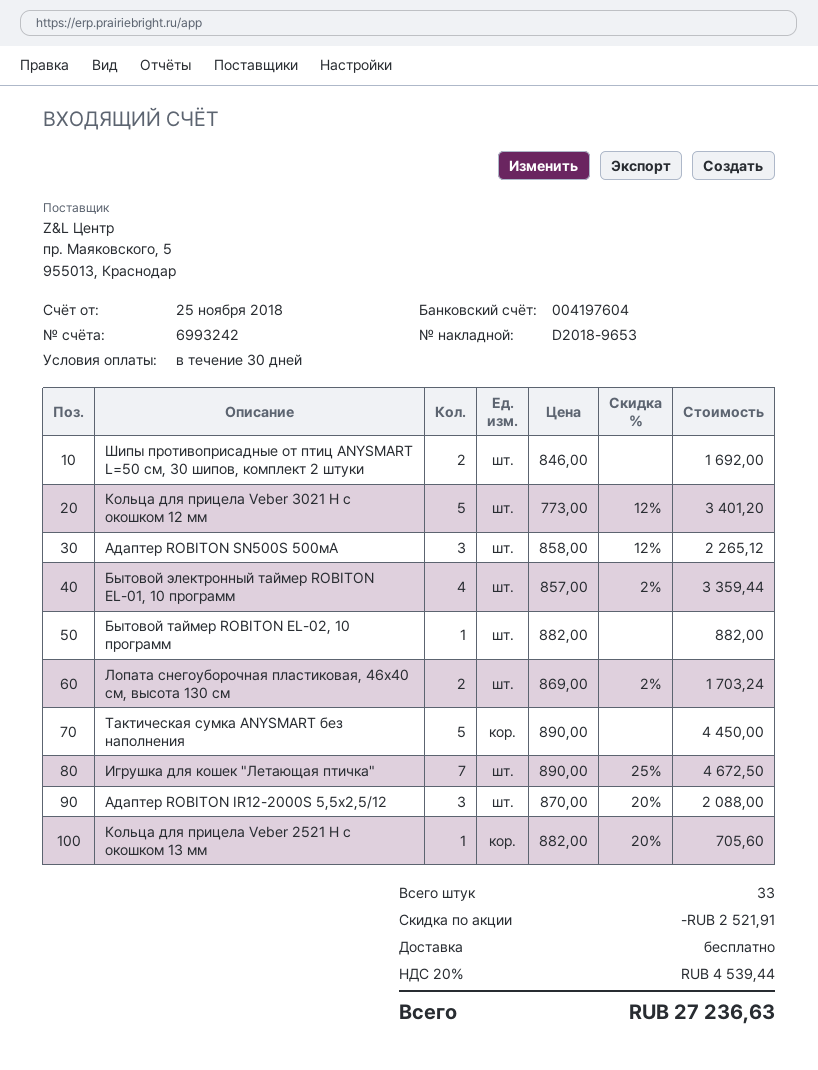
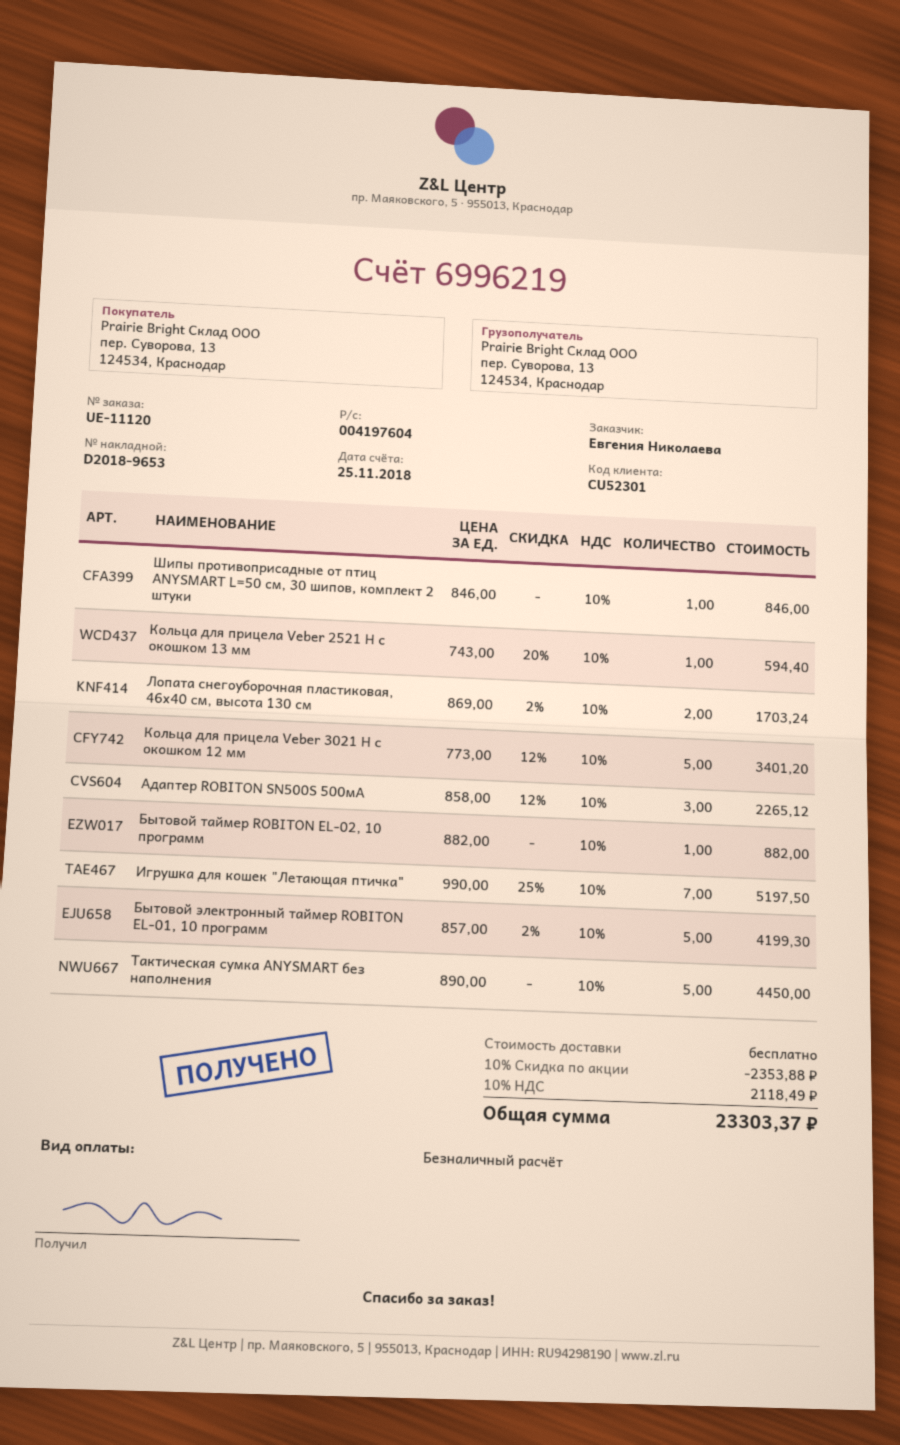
invoice number: 6993242 -> 6996219
Шипы противоприсадные от птиц ANYSMART L=50 см, 30 шипов, комплект 2 штуки: 2 x 846.00 = 1692.00 -> 1 x 846.00 = 846.00
Бытовой электронный таймер ROBITON EL-01, 10 программ: 4 x 857.00 - 2% = 3359.44 -> 5 x 857.00 - 2% = 4199.30
Игрушка для кошек "Летающая птичка": 7 x 890.00 - 25% = 4672.50 -> 7 x 990.00 - 25% = 5197.50
Адаптер ROBITON IR12-2000S 5,5x2,5/12: 3 x 870.00 - 20% = 2088.00 -> none
Кольца для прицела Veber 2521 H с окошком 13 мм: 1 x 882.00 - 20% = 705.60 -> 1 x 743.00 - 20% = 594.40
discount: 2521.91 -> 2353.88
tax: 20% = 4539.44 -> 10% = 2118.49
total: 27236.63 -> 23303.37

